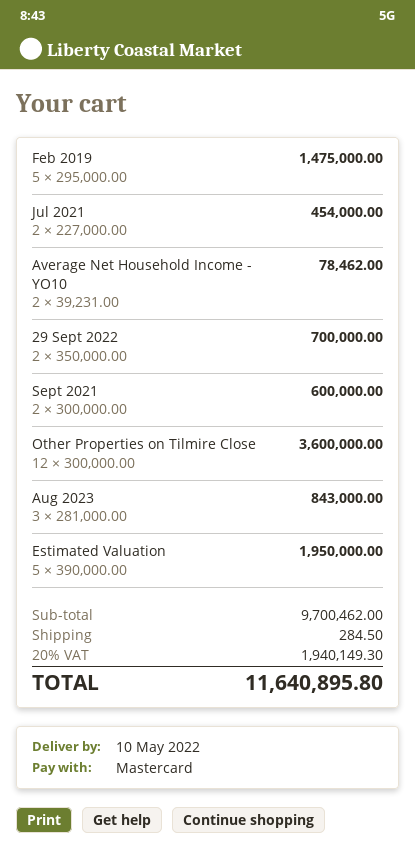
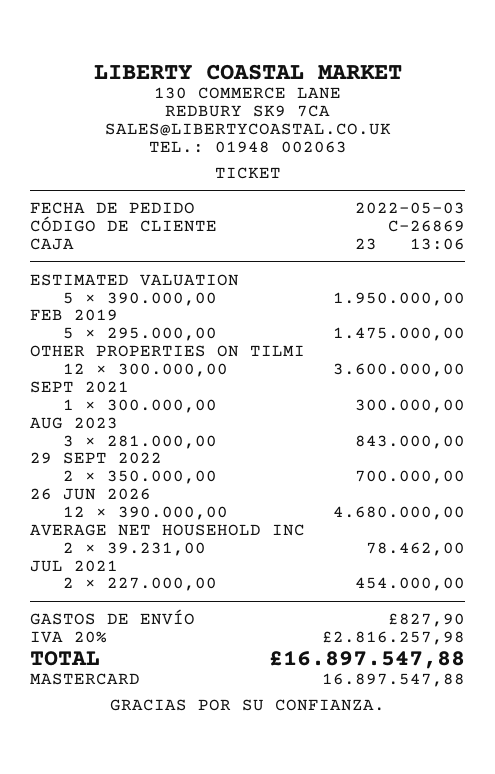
Sept 2021: 2 x 300000.00 = 600000.00 -> 1 x 300000.00 = 300000.00
26 JUN 2026: none -> 12 x 390000.00 = 4680000.00
shipping: 284.50 -> 827.90
tax: 20% = 1940149.30 -> 20% = 2816257.98
total: 11640895.80 -> 16897547.88

